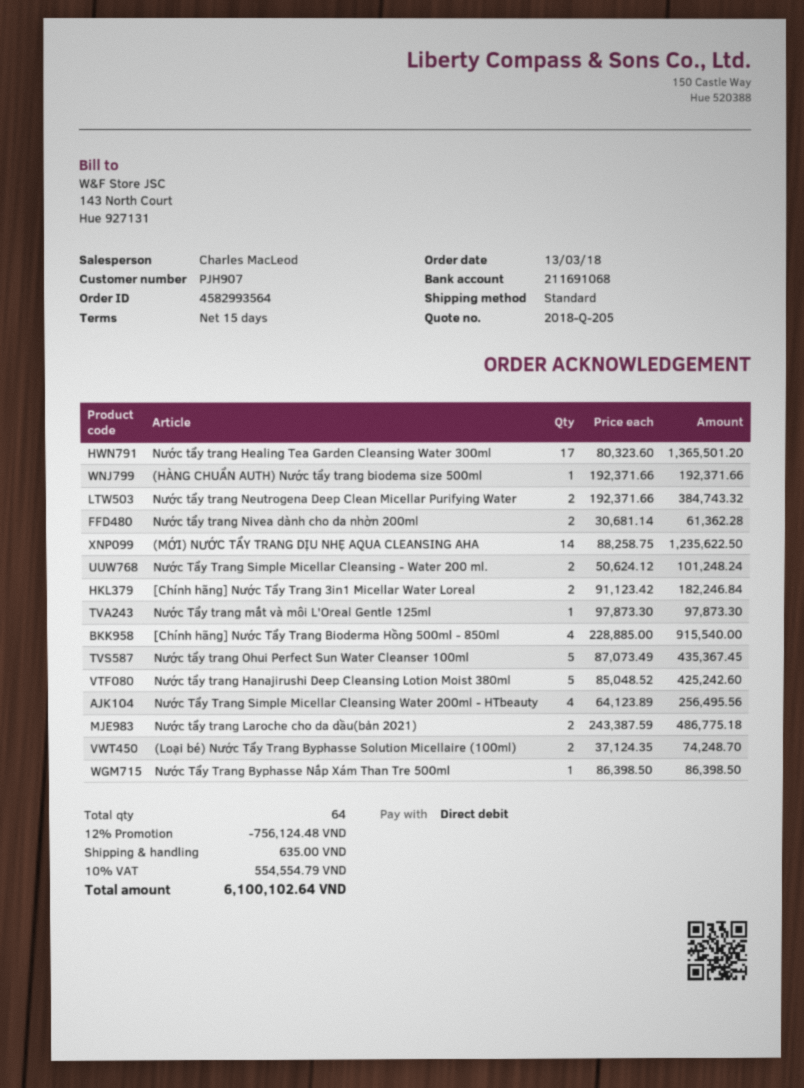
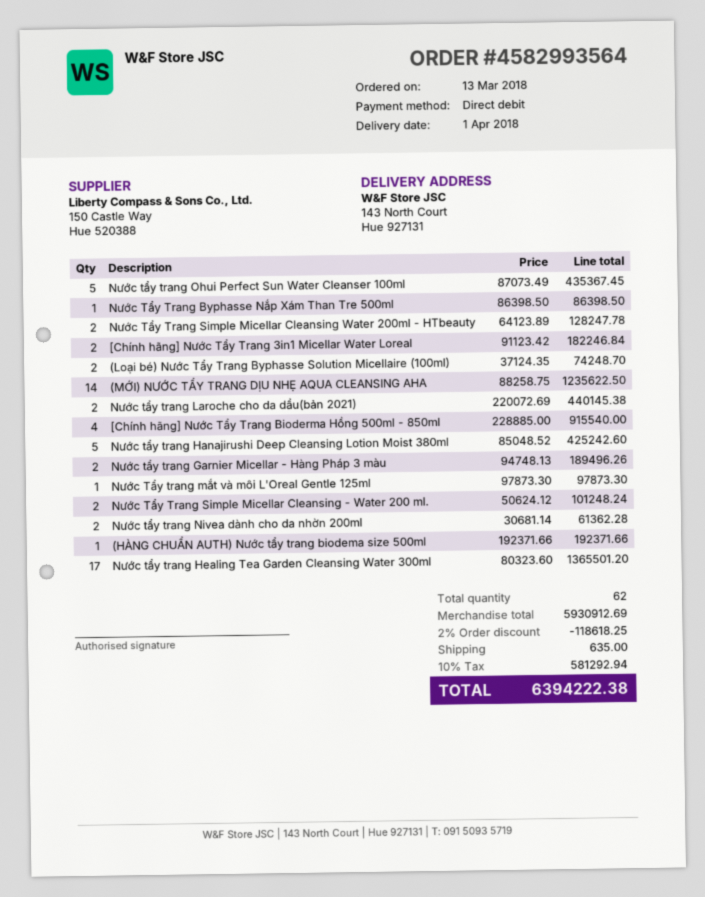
Nước tẩy trang Neutrogena Deep Clean Micellar Purifying Water: 2 x 192371.66 = 384743.32 -> none
Nước Tẩy Trang Simple Micellar Cleansing Water 200ml - HTbeauty: 4 x 64123.89 = 256495.56 -> 2 x 64123.89 = 128247.78
Nước tẩy trang Laroche cho da dầu(bản 2021): 2 x 243387.59 = 486775.18 -> 2 x 220072.69 = 440145.38
Nước tẩy trang Garnier Micellar - Hàng Pháp 3 màu: none -> 2 x 94748.13 = 189496.26
total quantity: 64 -> 62
discount: 12% = 756124.48 -> 2% = 118618.25
tax: 10% = 554554.79 -> 10% = 581292.94
total: 6100102.64 -> 6394222.38

